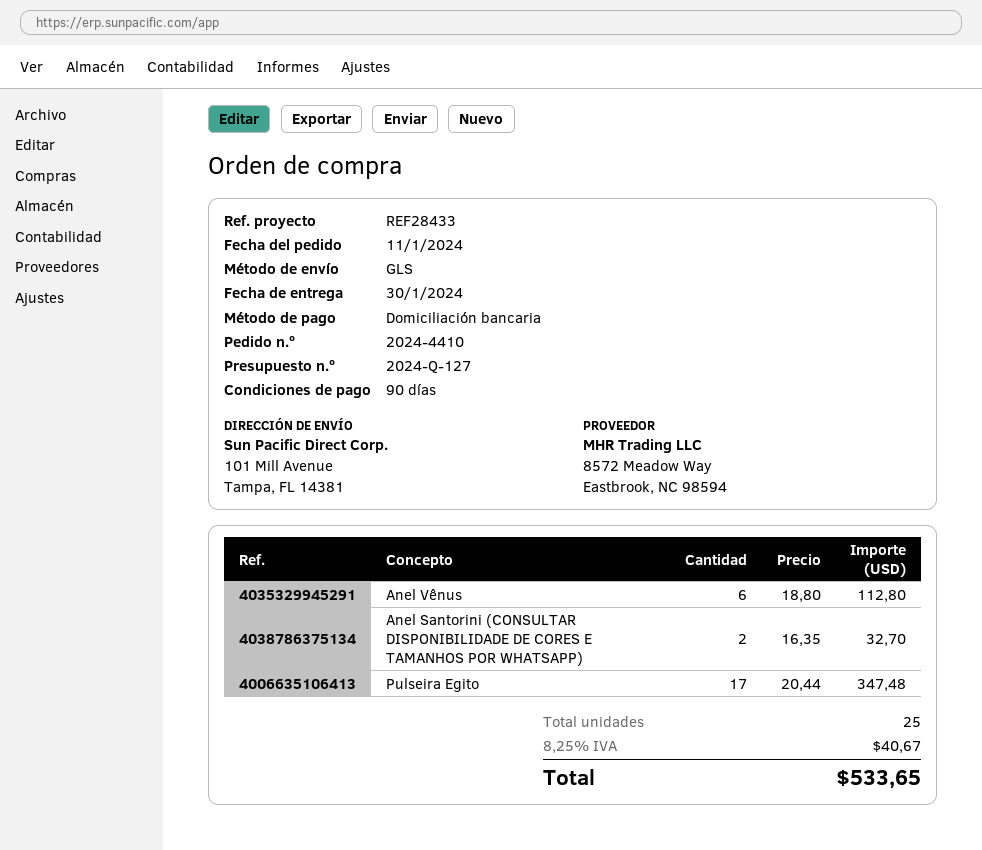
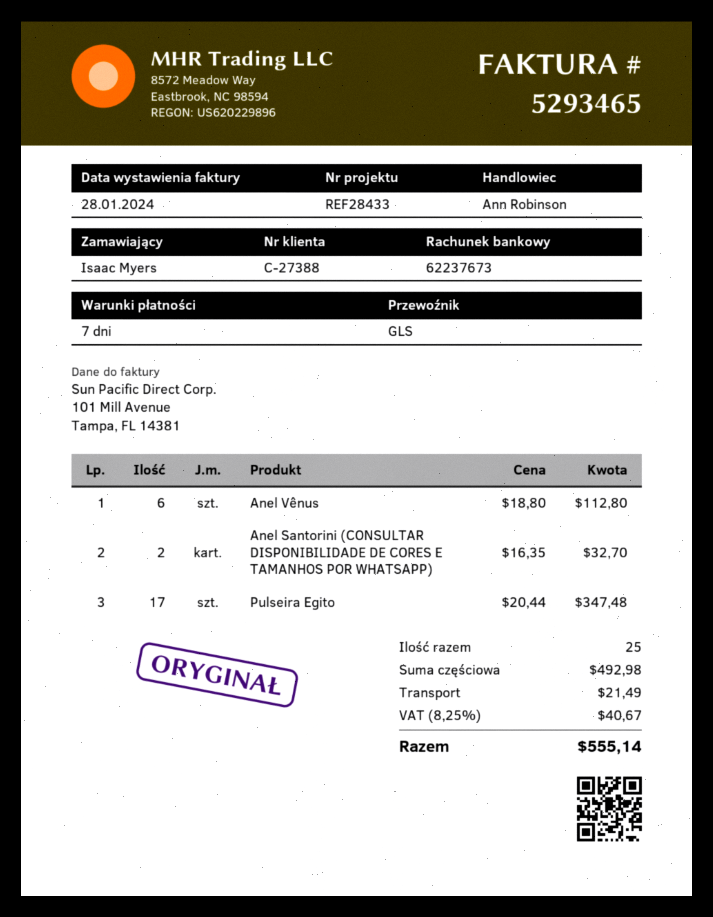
payment terms: 90 days -> 7 days
shipping: none -> 21.49
total: 533.65 -> 555.14

